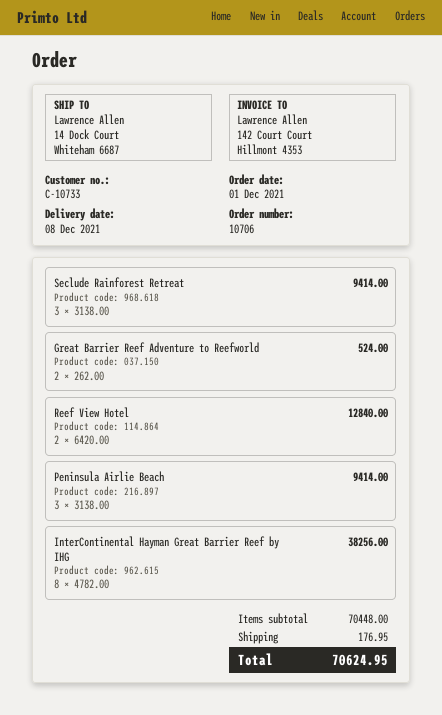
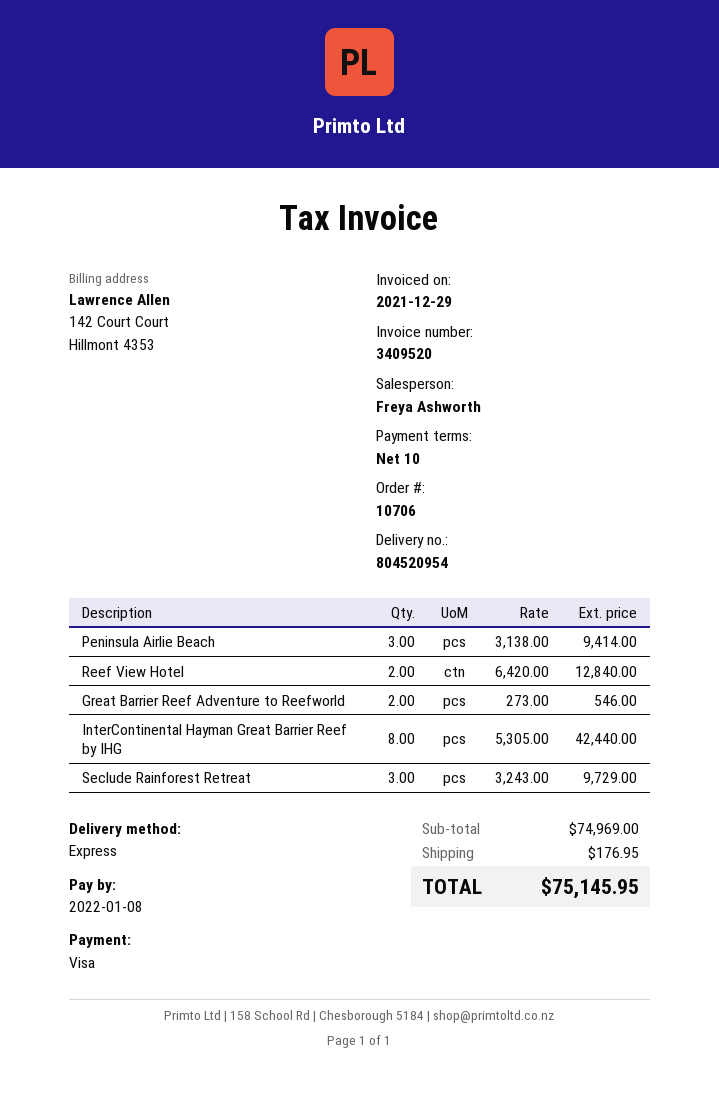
Seclude Rainforest Retreat: 3 x 3138.00 = 9414.00 -> 3 x 3243.00 = 9729.00
Great Barrier Reef Adventure to Reefworld: 2 x 262.00 = 524.00 -> 2 x 273.00 = 546.00
InterContinental Hayman Great Barrier Reef by IHG: 8 x 4782.00 = 38256.00 -> 8 x 5305.00 = 42440.00
subtotal: 70448.00 -> 74969.00
total: 70624.95 -> 75145.95

